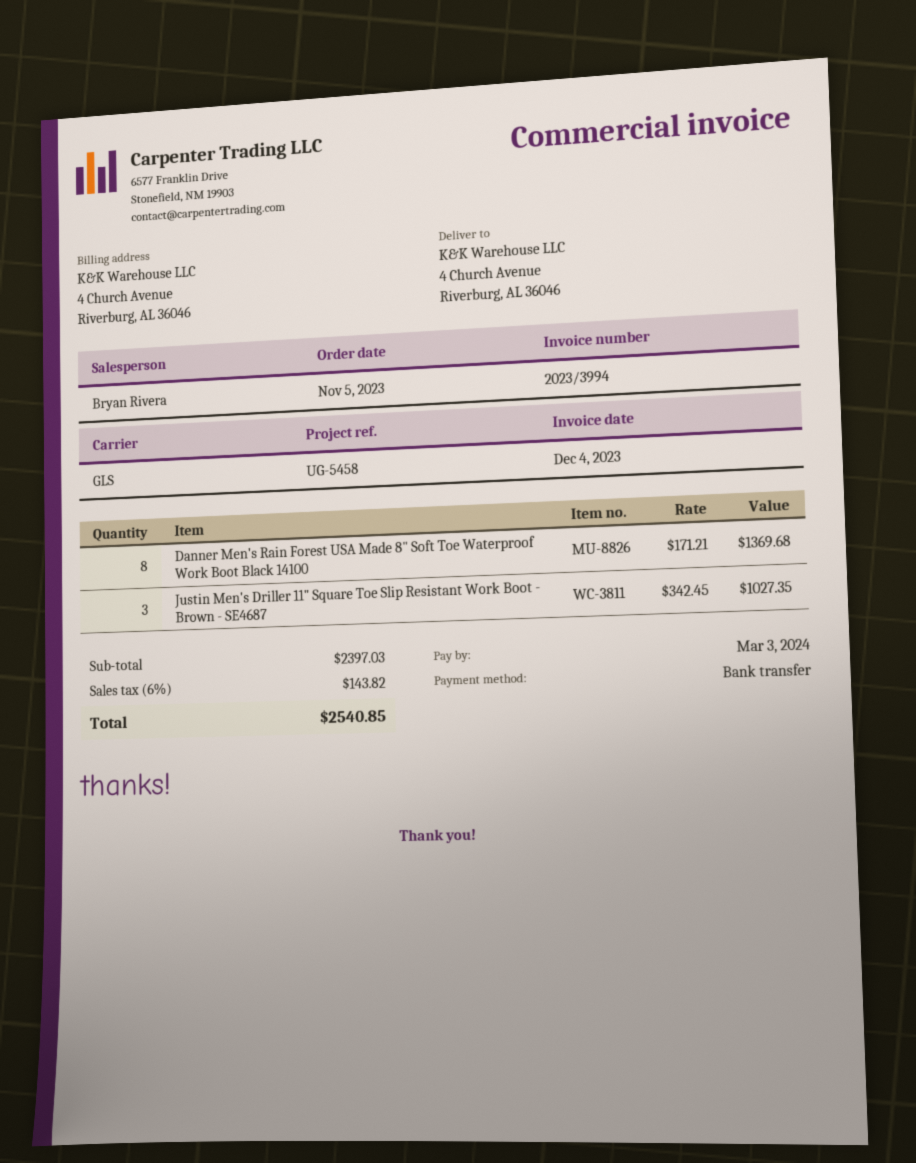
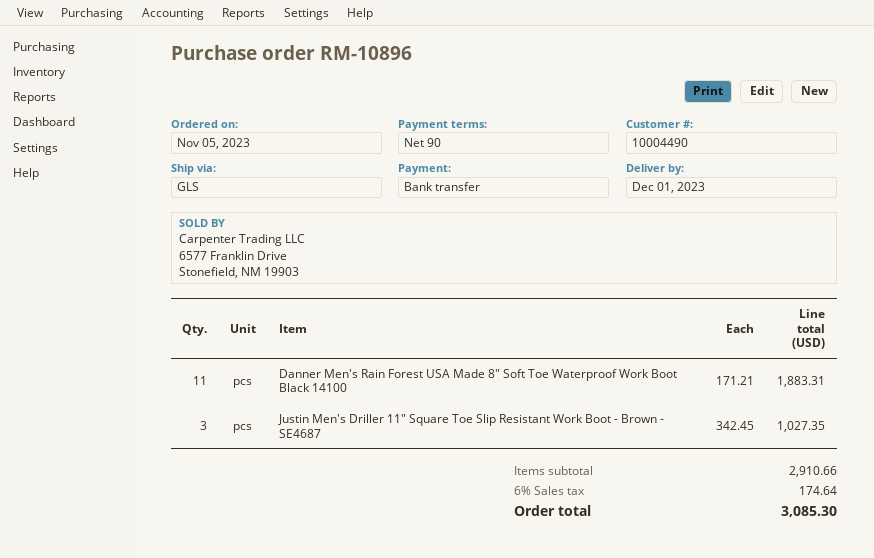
Danner Men's Rain Forest USA Made 8" Soft Toe Waterproof Work Boot Black 14100: 8 x 171.21 = 1369.68 -> 11 x 171.21 = 1883.31
subtotal: 2397.03 -> 2910.66
tax: 6% = 143.82 -> 6% = 174.64
total: 2540.85 -> 3085.30

